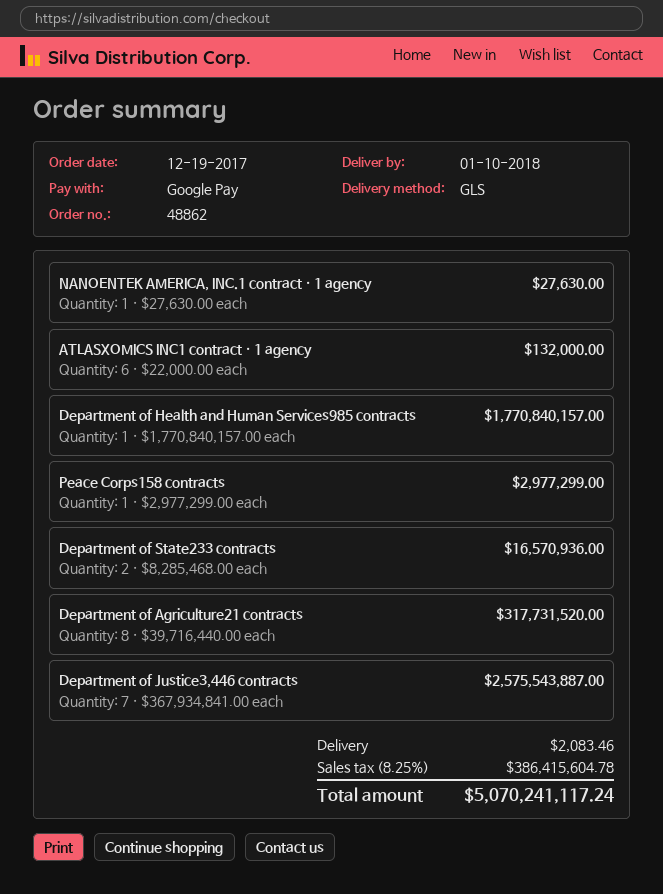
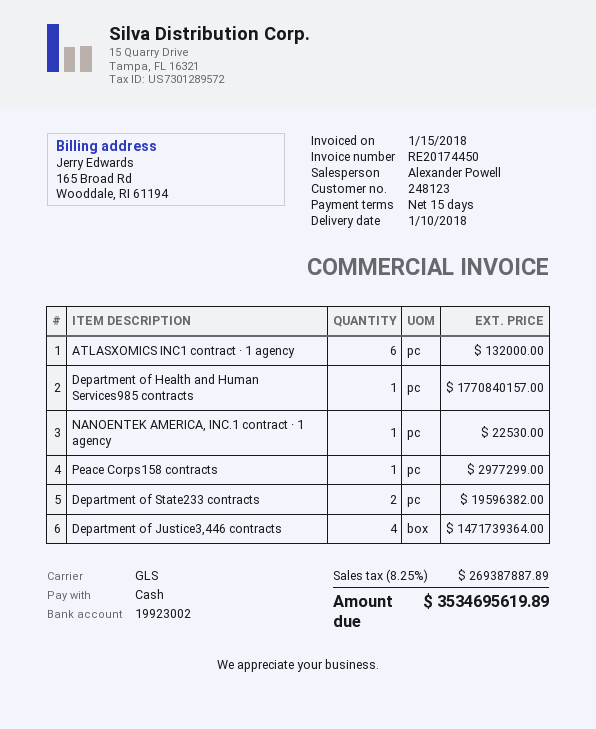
payment method: Google Pay -> cash
NANOENTEK AMERICA, INC.1 contract · 1 agency: 1 for 27630.00 -> 1 for 22530.00
Department of State233 contracts: 2 for 16570936.00 -> 2 for 19596382.00
Department of Agriculture21 contracts: 8 for 317731520.00 -> none
Department of Justice3,446 contracts: 7 for 2575543887.00 -> 4 for 1471739364.00
shipping: 2083.46 -> none
tax: 8.25% = 386415604.78 -> 8.25% = 269387887.89
total: 5070241117.24 -> 3534695619.89

